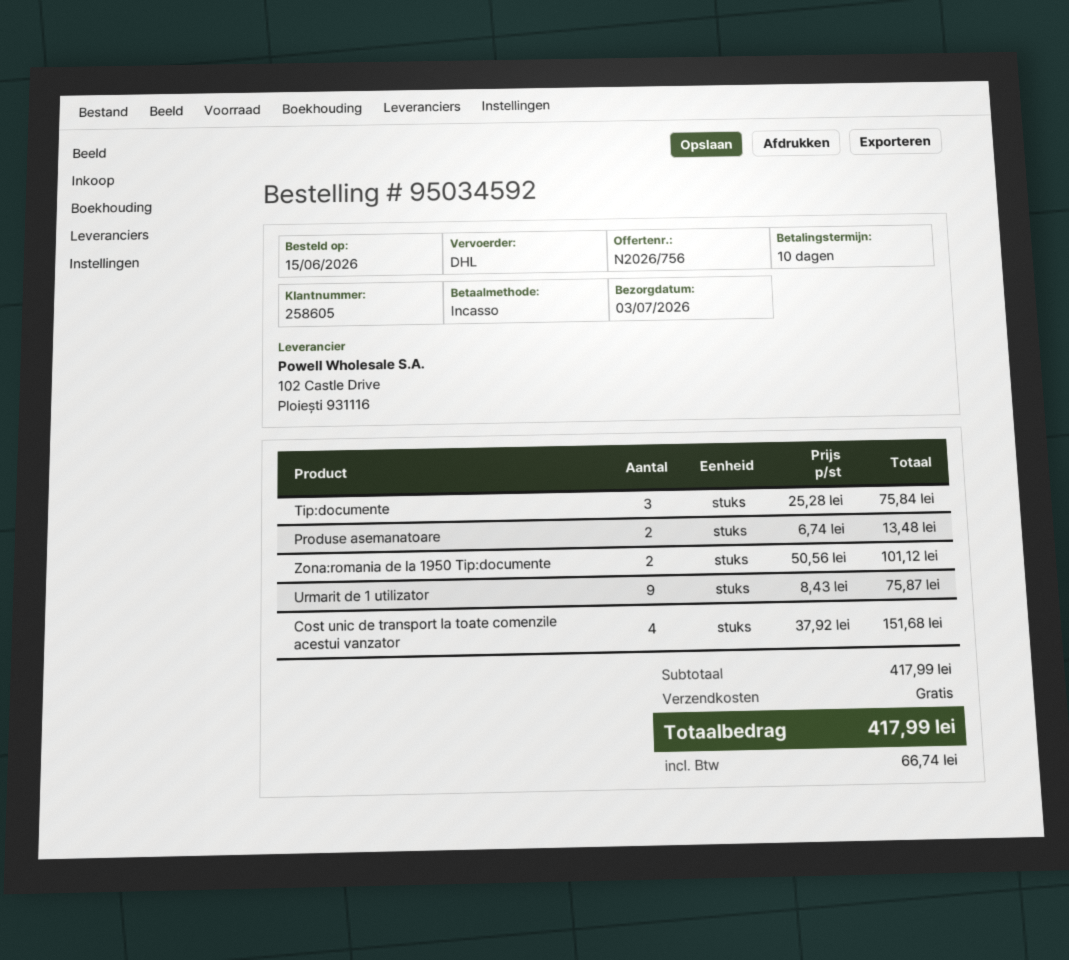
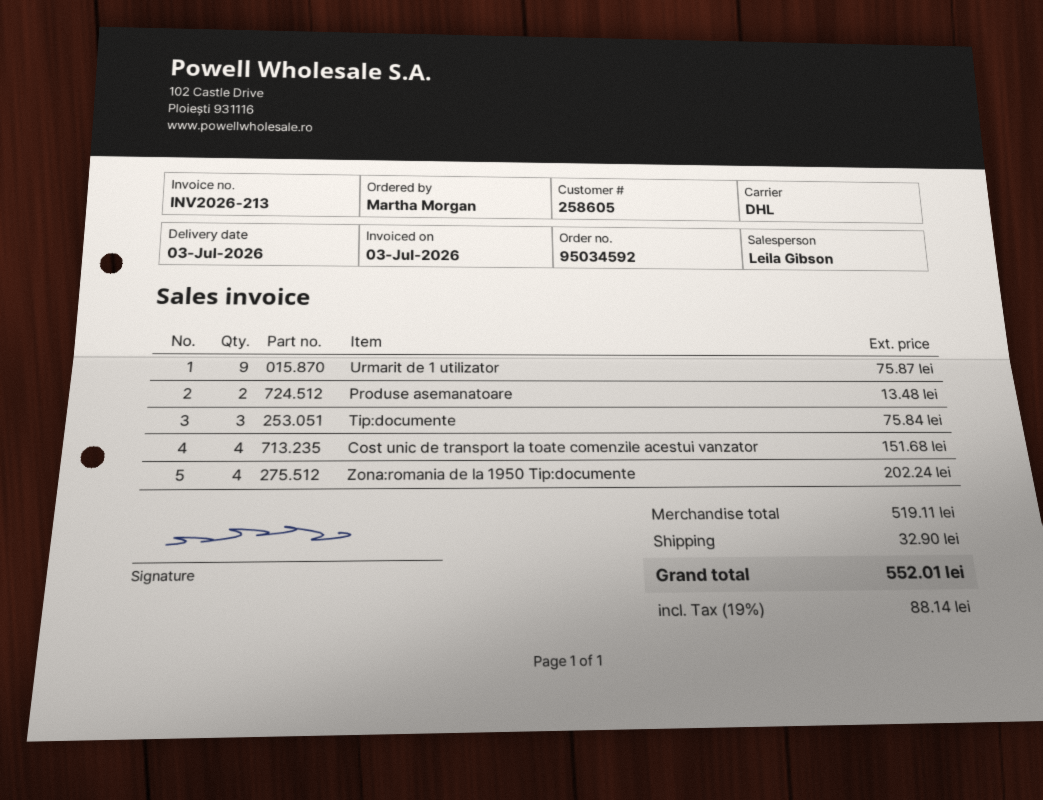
Zona:romania de la 1950 Tip:documente: 2 for 101.12 -> 4 for 202.24
subtotal: 417.99 -> 519.11
shipping: 0.00 -> 32.90
tax: 66.74 -> 88.14
total: 417.99 -> 552.01

